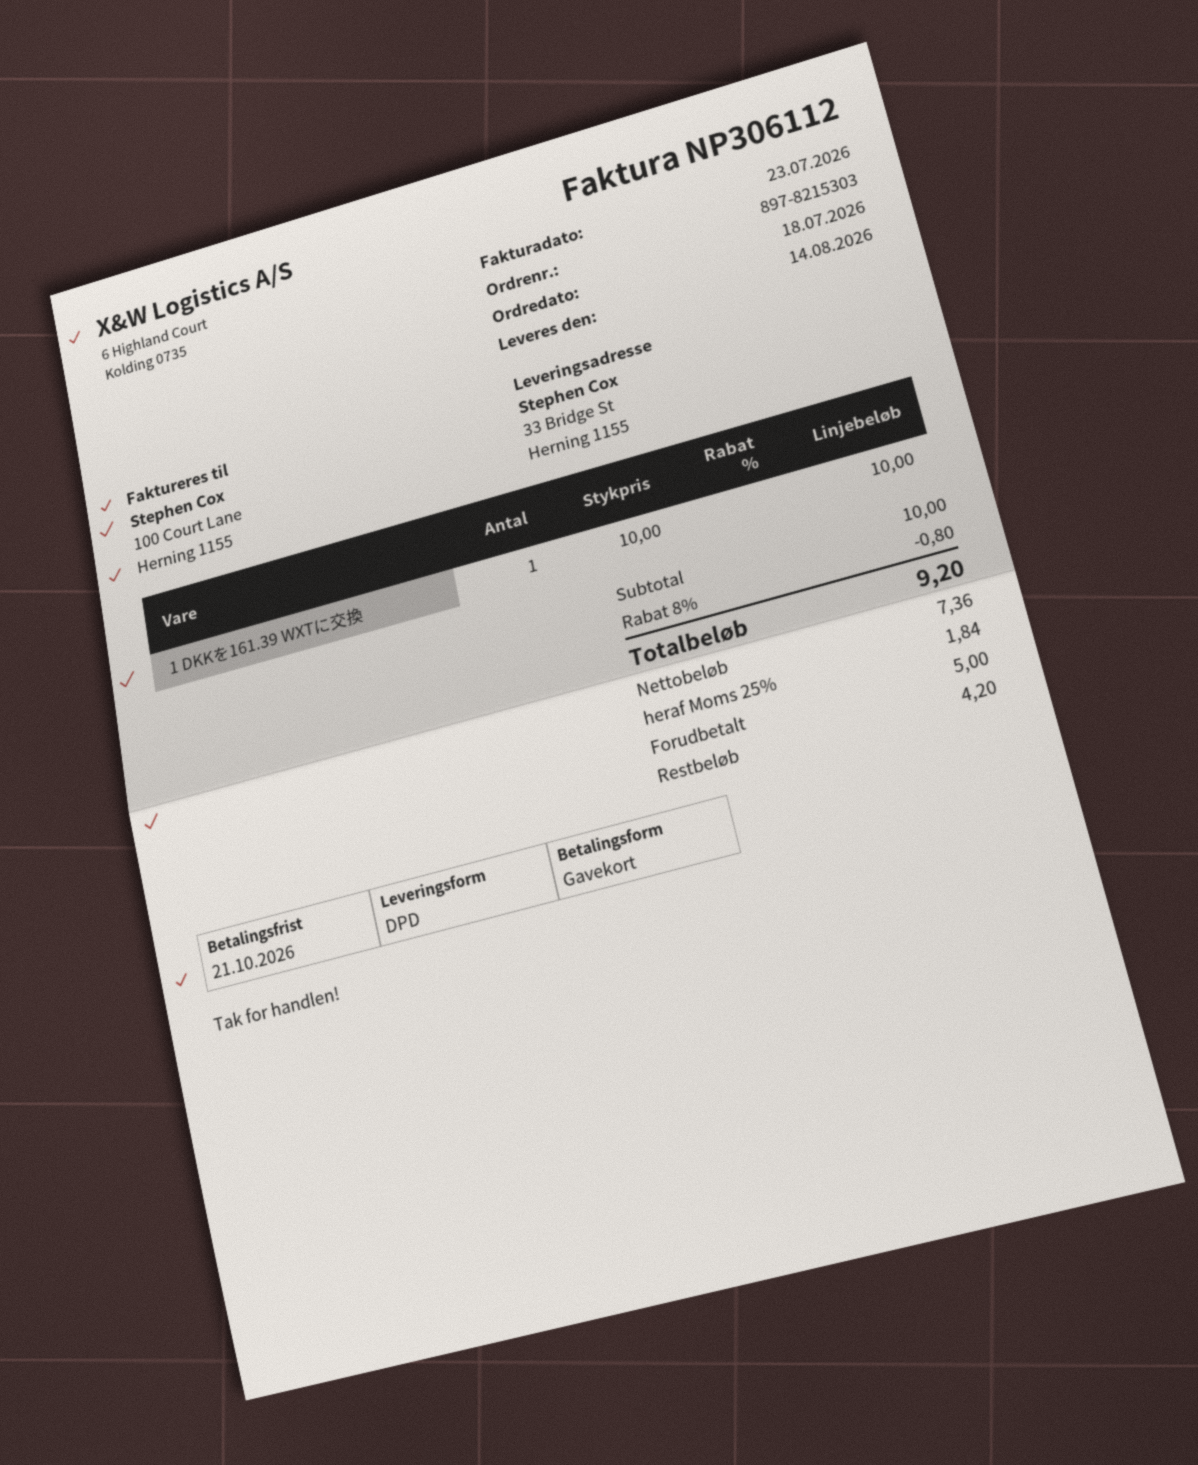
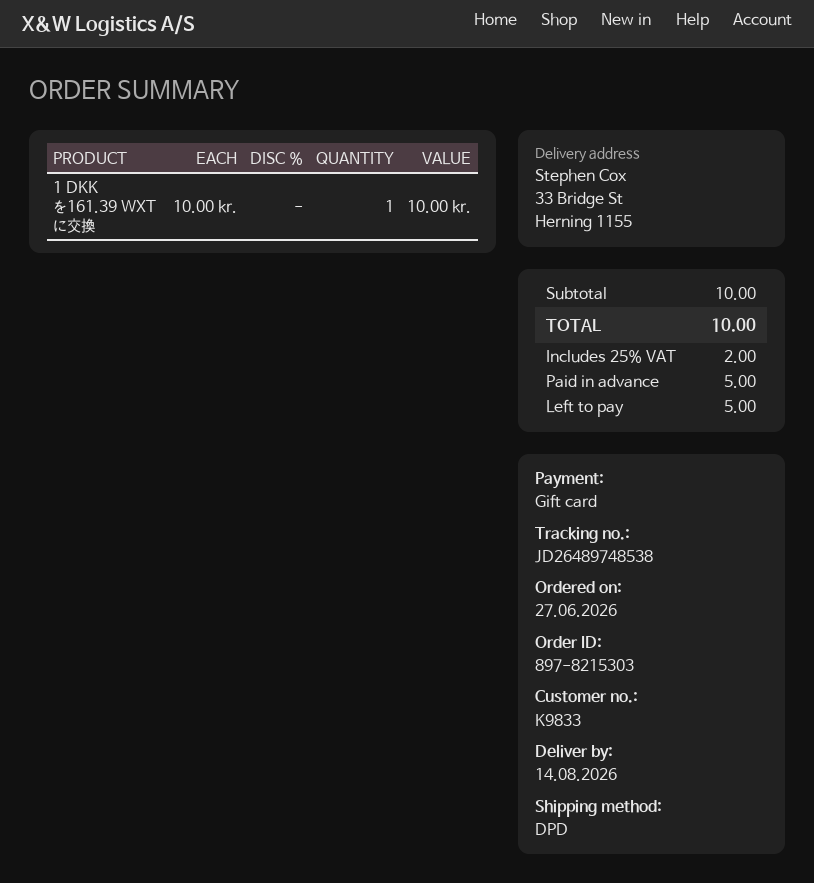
order date: 2026-07-18 -> 2026-06-27
discount: 8% = 0.80 -> none
tax: 25% = 1.84 -> 25% = 2.00
total: 9.20 -> 10.00
balance: 4.20 -> 5.00

